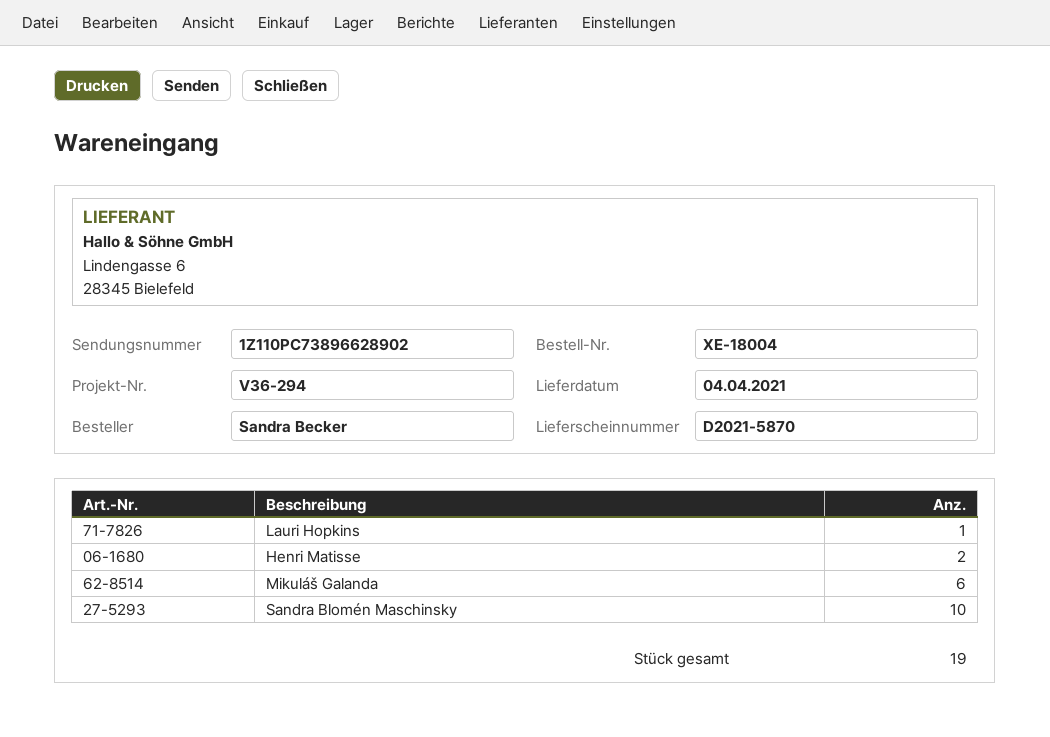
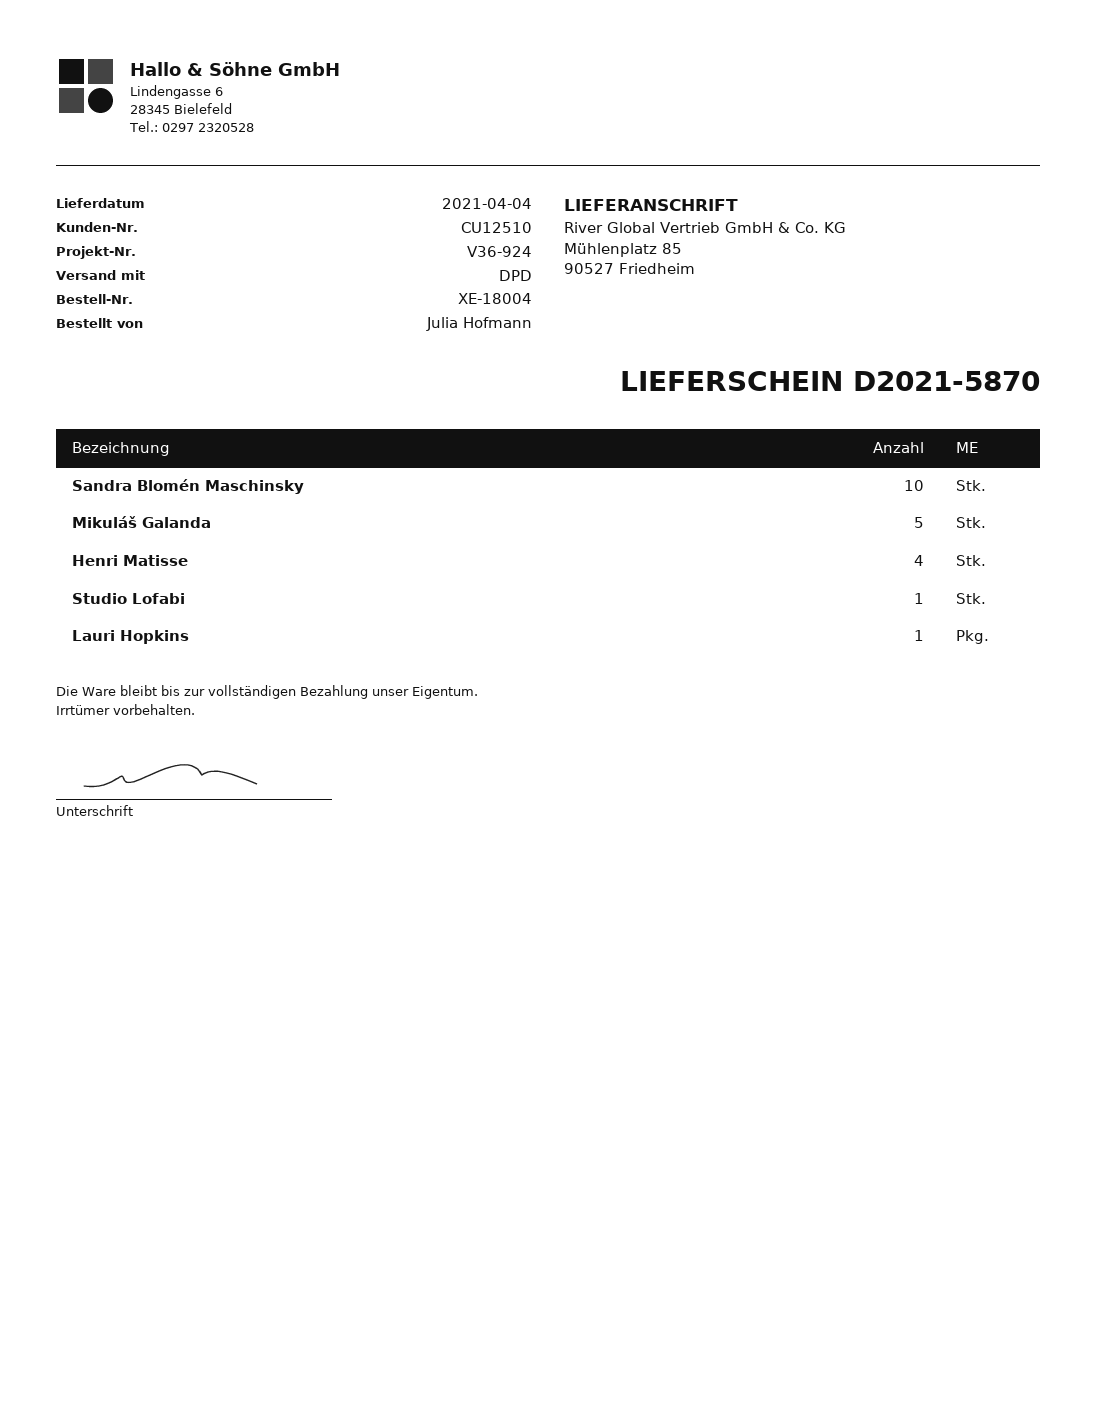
reference: V36-294 -> V36-924
ordered by: Sandra Becker -> Julia Hofmann
Henri Matisse: 2 -> 4
Mikuláš Galanda: 6 -> 5
Studio Lofabi: none -> 1

